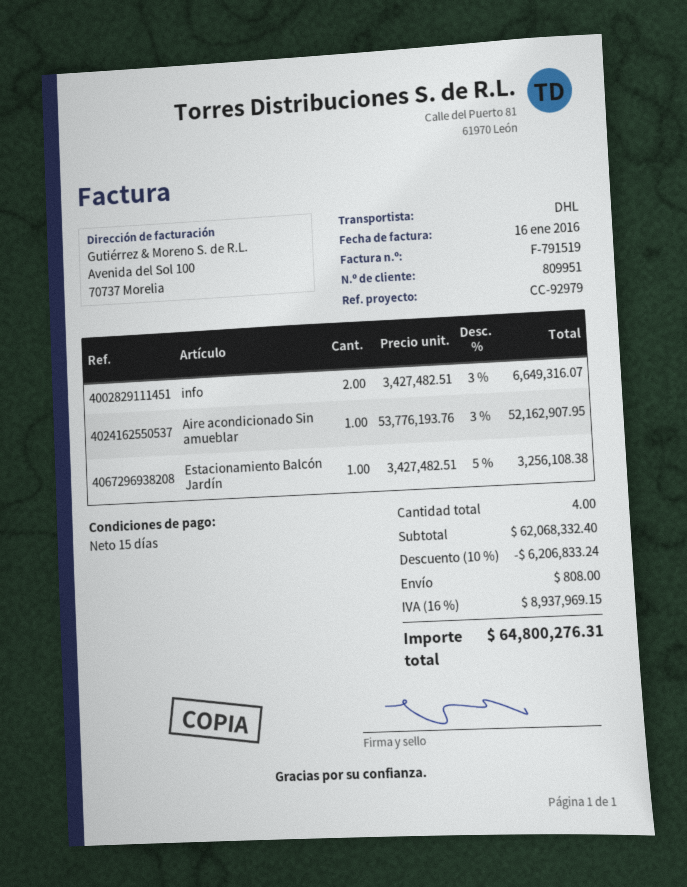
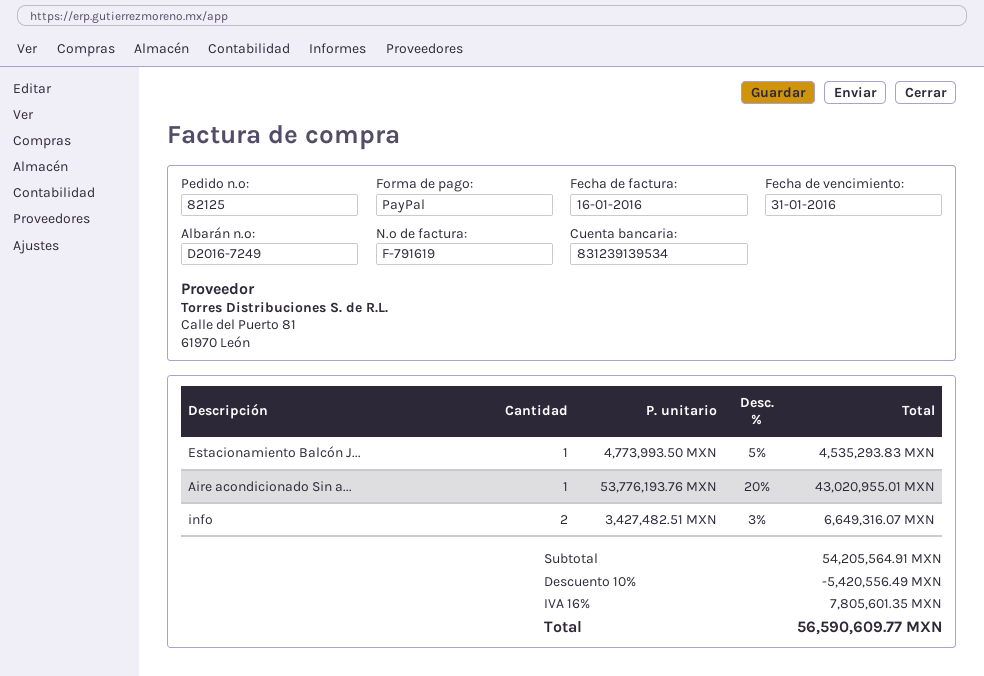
invoice number: F-791519 -> F-791619
Aire acondicionado Sin amueblar: 1 x 53776193.76 - 3% = 52162907.95 -> 1 x 53776193.76 - 20% = 43020955.01
Estacionamiento Balcón Jardín: 1 x 3427482.51 - 5% = 3256108.38 -> 1 x 4773993.50 - 5% = 4535293.83
subtotal: 62068332.40 -> 54205564.91
discount: 10% = 6206833.24 -> 10% = 5420556.49
shipping: 808.00 -> none
tax: 16% = 8937969.15 -> 16% = 7805601.35
total: 64800276.31 -> 56590609.77

